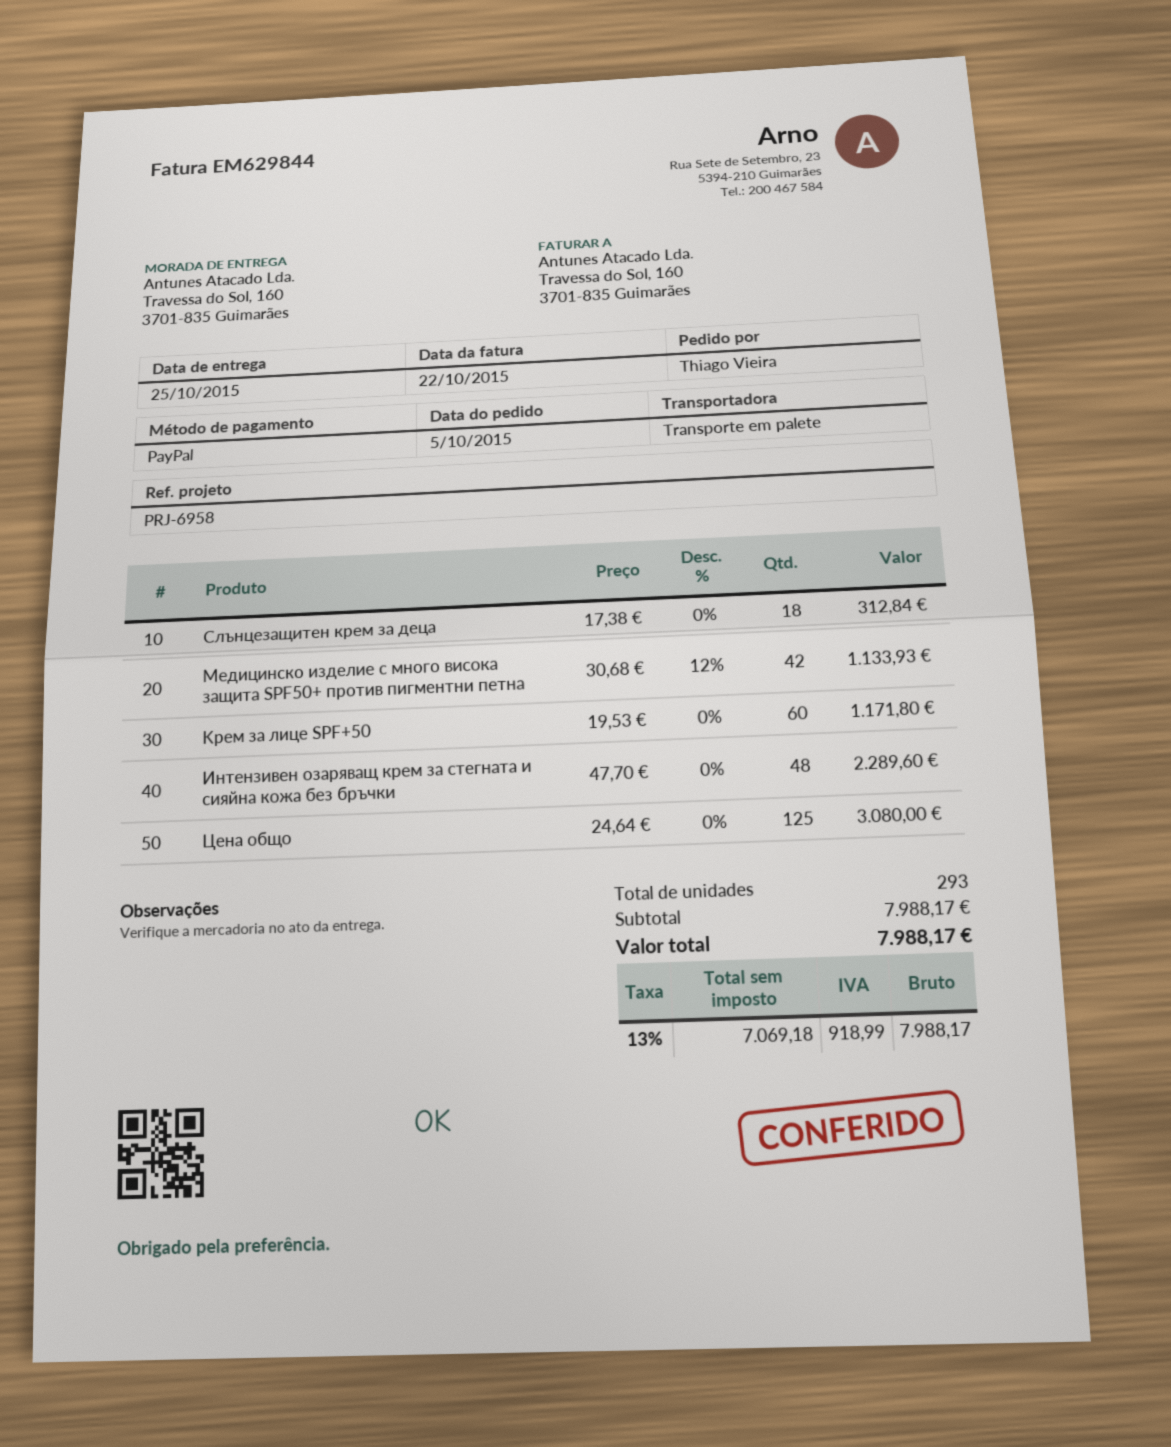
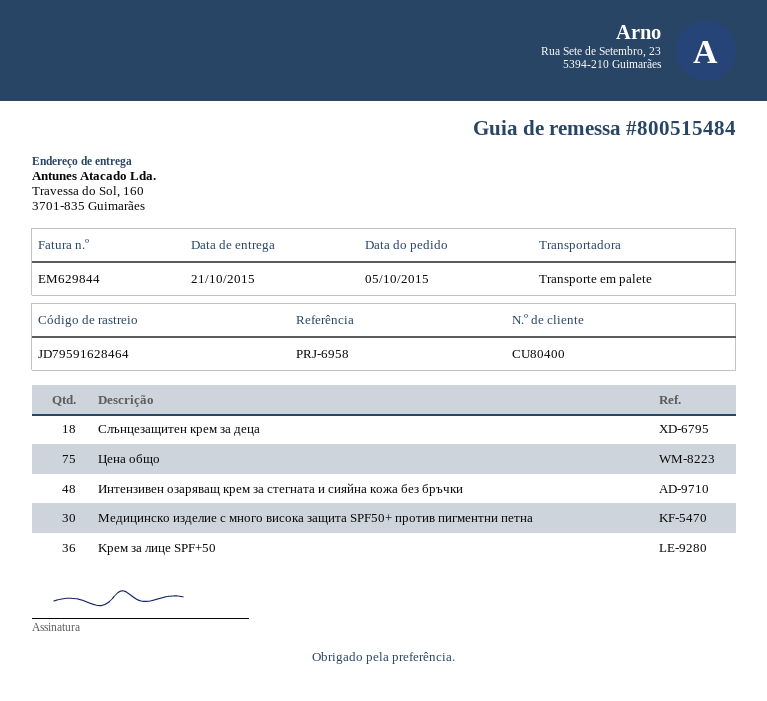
delivery date: 2015-10-25 -> 2015-10-21
Медицинско изделие с много висока защита SPF50+ против пигментни петна: 42 -> 30
Kрем за лице SPF+50: 60 -> 36
Цена общо: 125 -> 75

